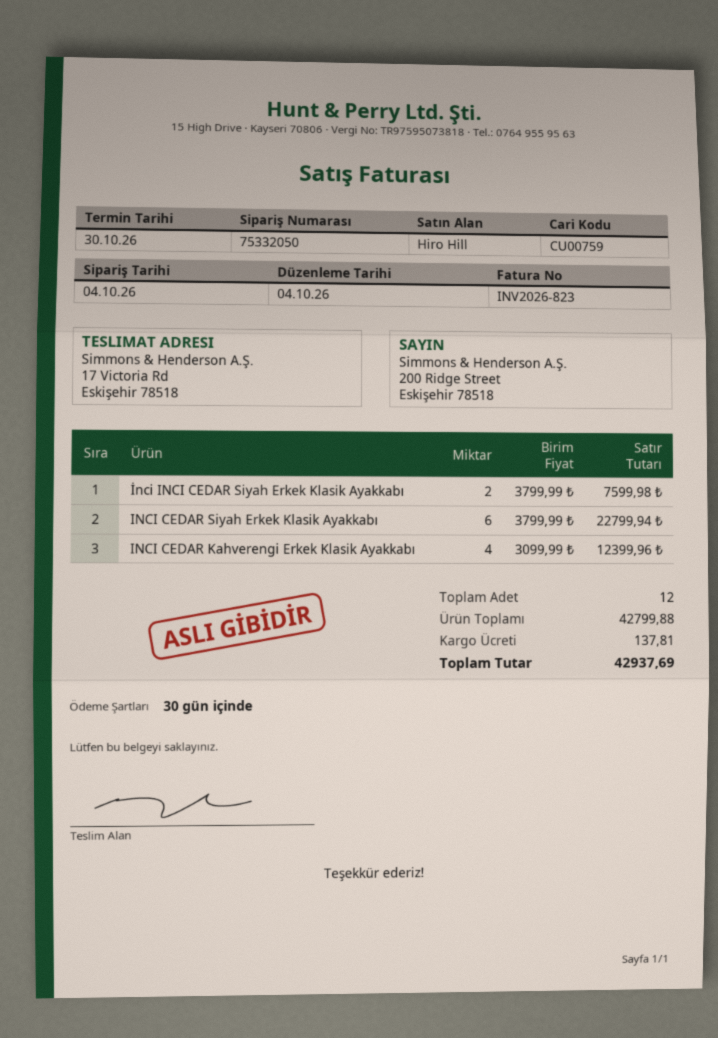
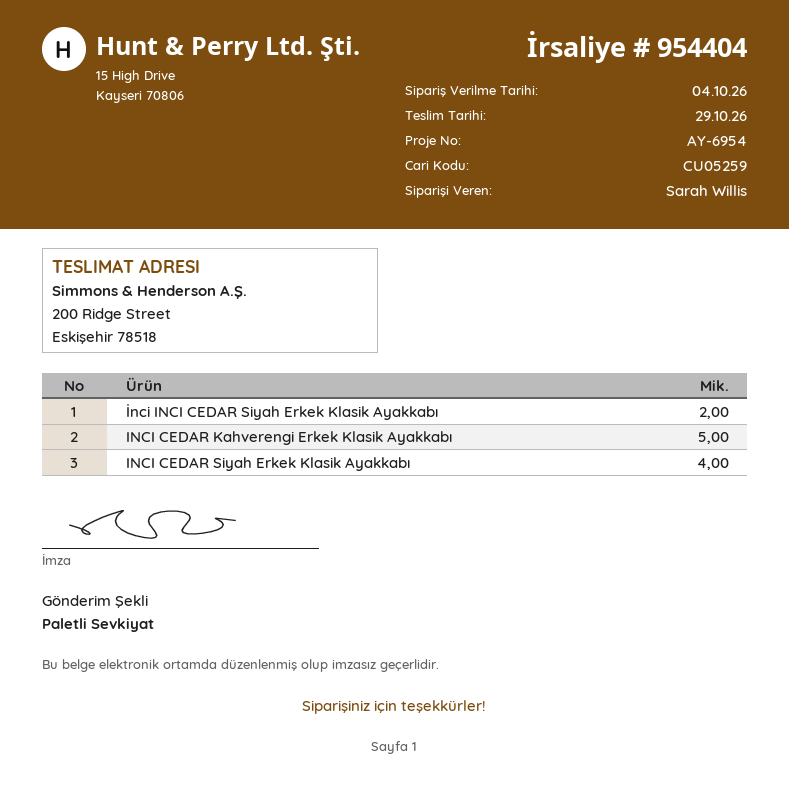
delivery date: 2026-10-30 -> 2026-10-29
customer number: CU00759 -> CU05259
ordered by: Hiro Hill -> Sarah Willis
ship to: 17 Victoria Rd, Eskişehir 78518 -> 200 Ridge Street, Eskişehir 78518
INCI CEDAR Siyah Erkek Klasik Ayakkabı: 6 -> 4
INCI CEDAR Kahverengi Erkek Klasik Ayakkabı: 4 -> 5

